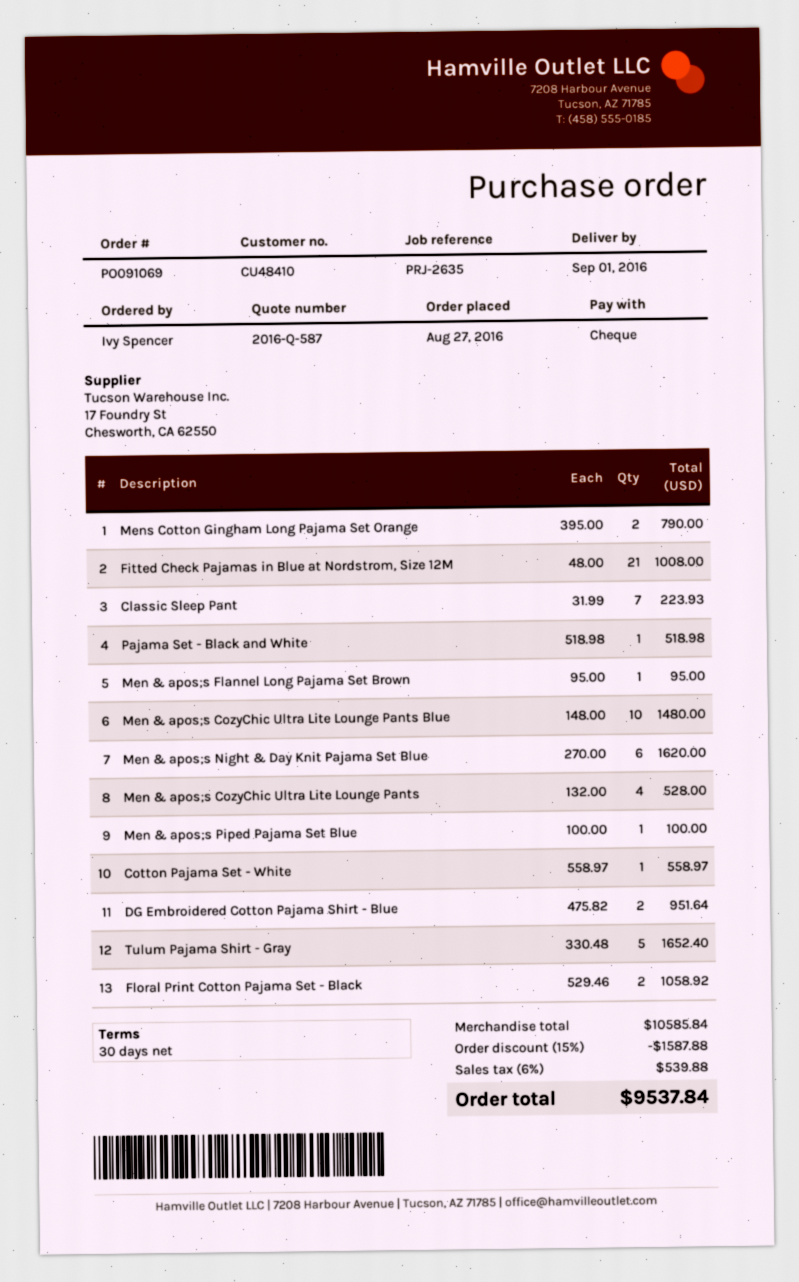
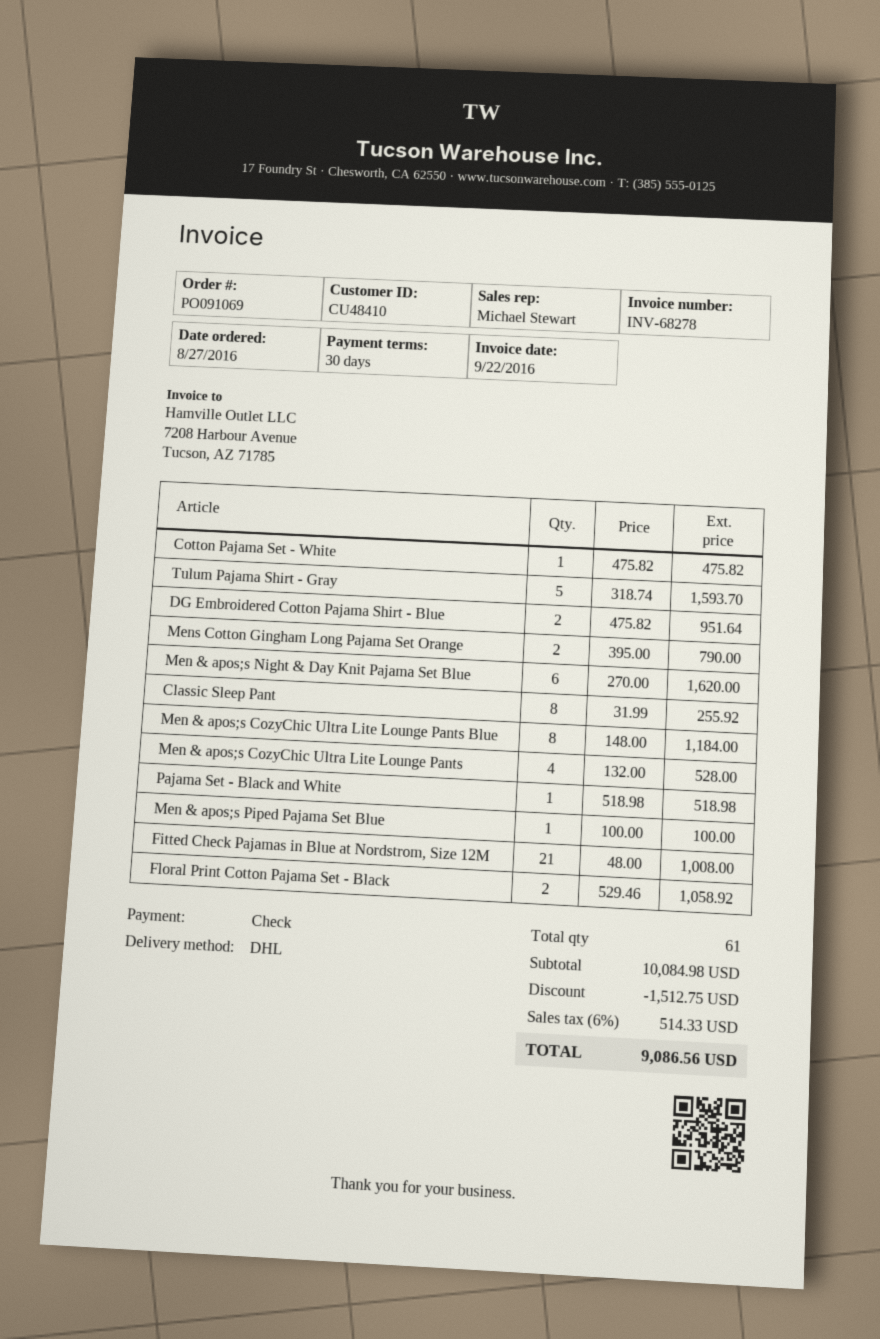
Classic Sleep Pant: 7 x 31.99 = 223.93 -> 8 x 31.99 = 255.92
Men & apos;s Flannel Long Pajama Set Brown: 1 x 95.00 = 95.00 -> none
Men & apos;s CozyChic Ultra Lite Lounge Pants Blue: 10 x 148.00 = 1480.00 -> 8 x 148.00 = 1184.00
Cotton Pajama Set - White: 1 x 558.97 = 558.97 -> 1 x 475.82 = 475.82
Tulum Pajama Shirt - Gray: 5 x 330.48 = 1652.40 -> 5 x 318.74 = 1593.70
subtotal: 10585.84 -> 10084.98
discount: 1587.88 -> 1512.75
tax: 6% = 539.88 -> 6% = 514.33
total: 9537.84 -> 9086.56

